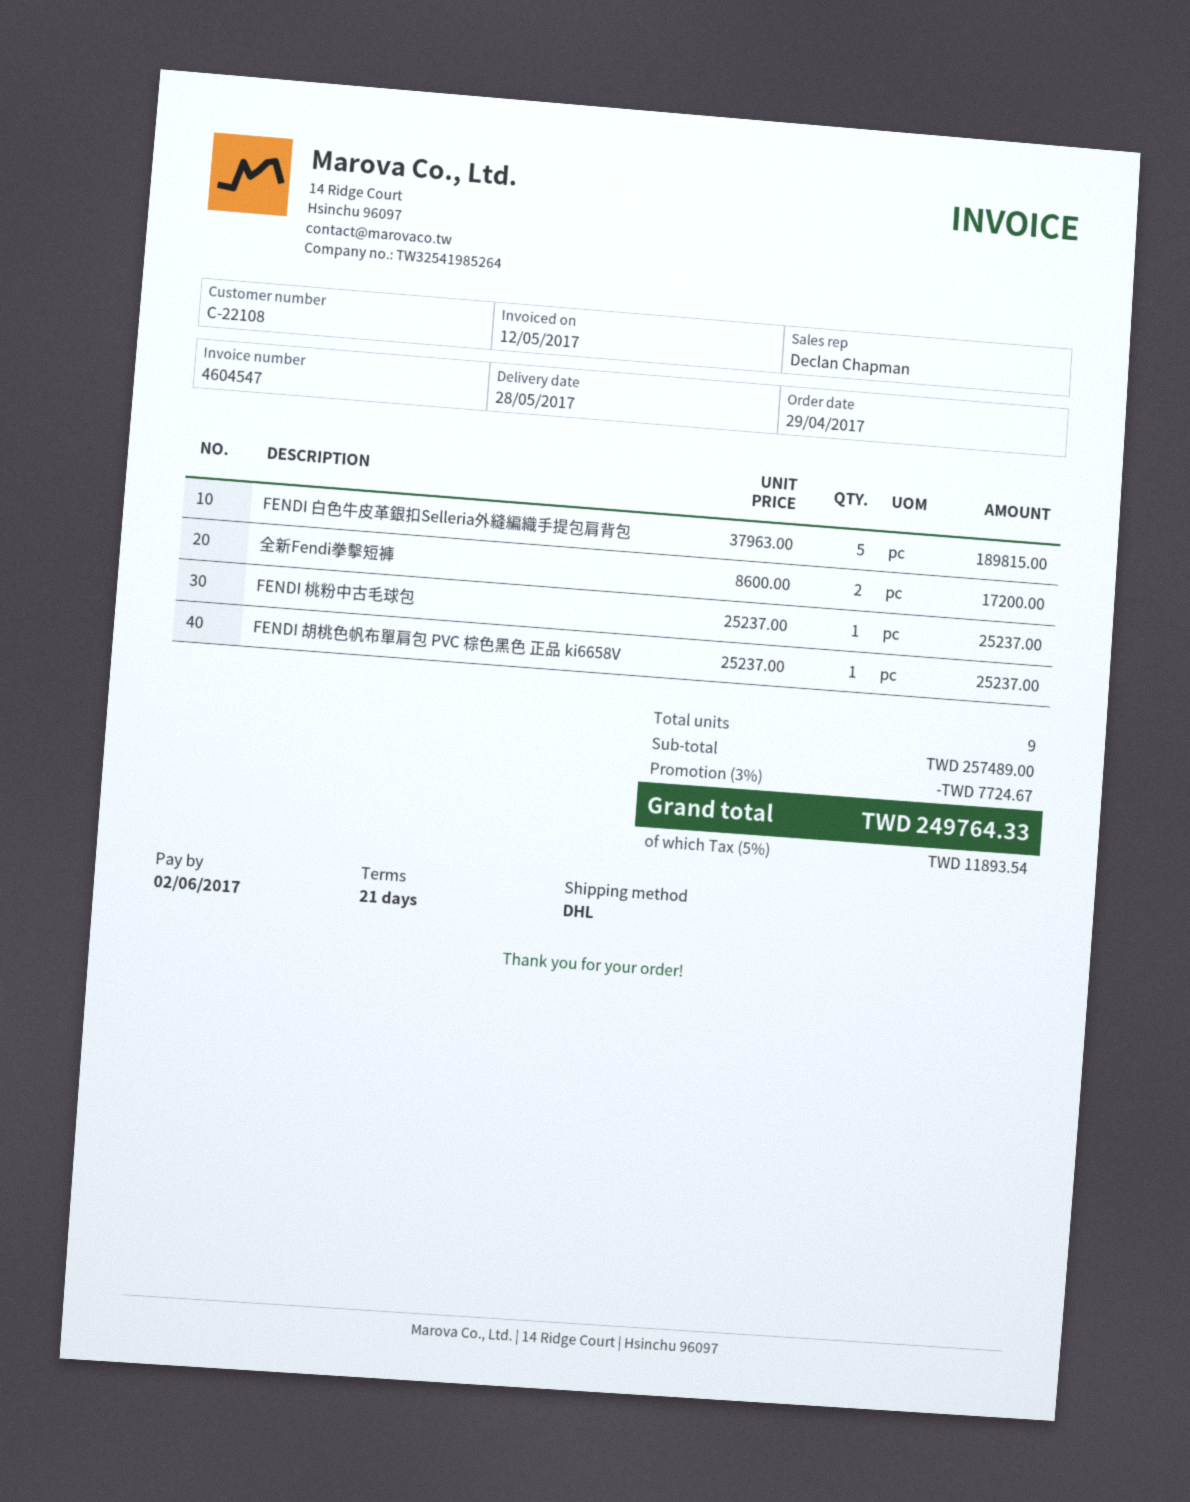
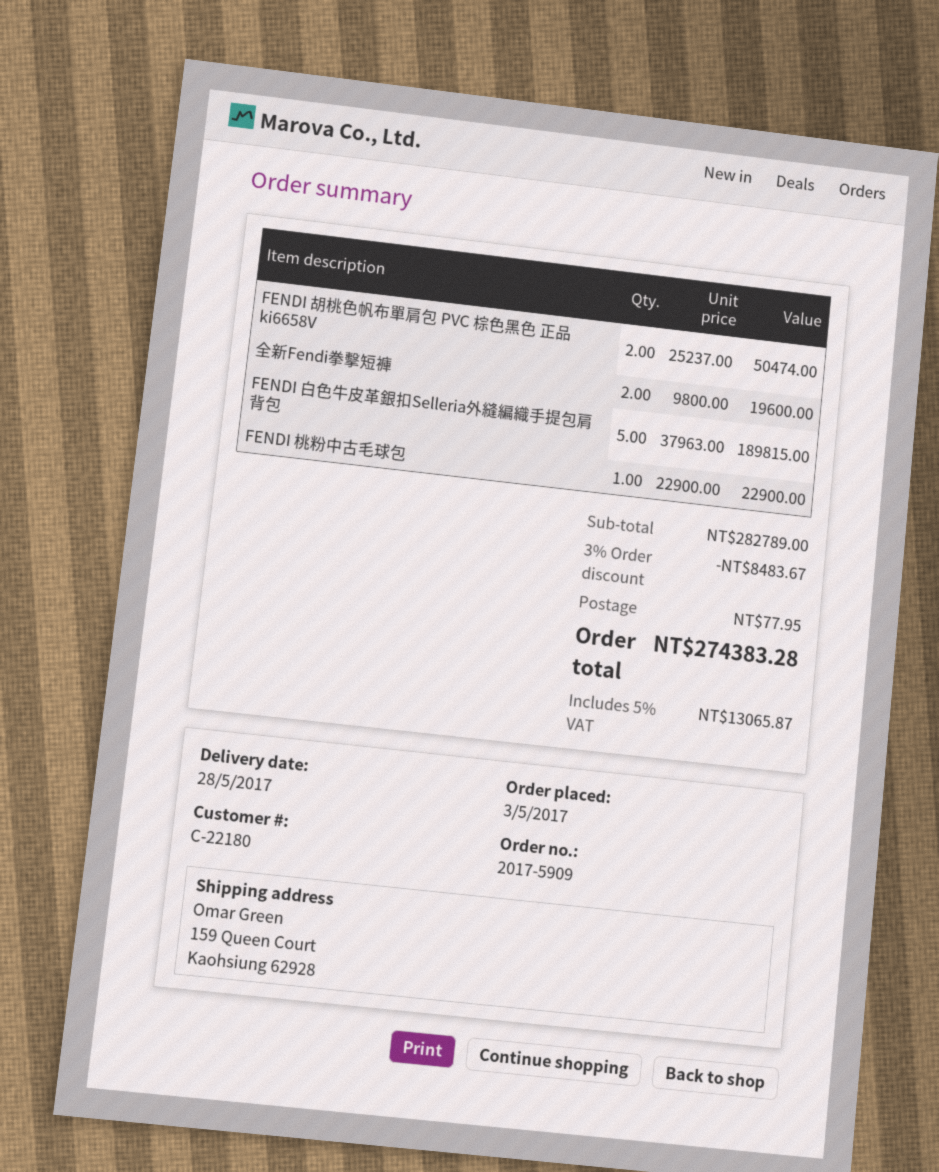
order date: 2017-04-29 -> 2017-05-03
customer number: C-22108 -> C-22180
全新Fendi拳擊短褲: 2 x 8600.00 = 17200.00 -> 2 x 9800.00 = 19600.00
FENDI 桃粉中古毛球包: 1 x 25237.00 = 25237.00 -> 1 x 22900.00 = 22900.00
FENDI 胡桃色帆布單肩包 PVC 棕色黑色 正品 ki6658V: 1 x 25237.00 = 25237.00 -> 2 x 25237.00 = 50474.00
subtotal: 257489.00 -> 282789.00
discount: 3% = 7724.67 -> 3% = 8483.67
shipping: none -> 77.95
tax: 5% = 11893.54 -> 5% = 13065.87
total: 249764.33 -> 274383.28

